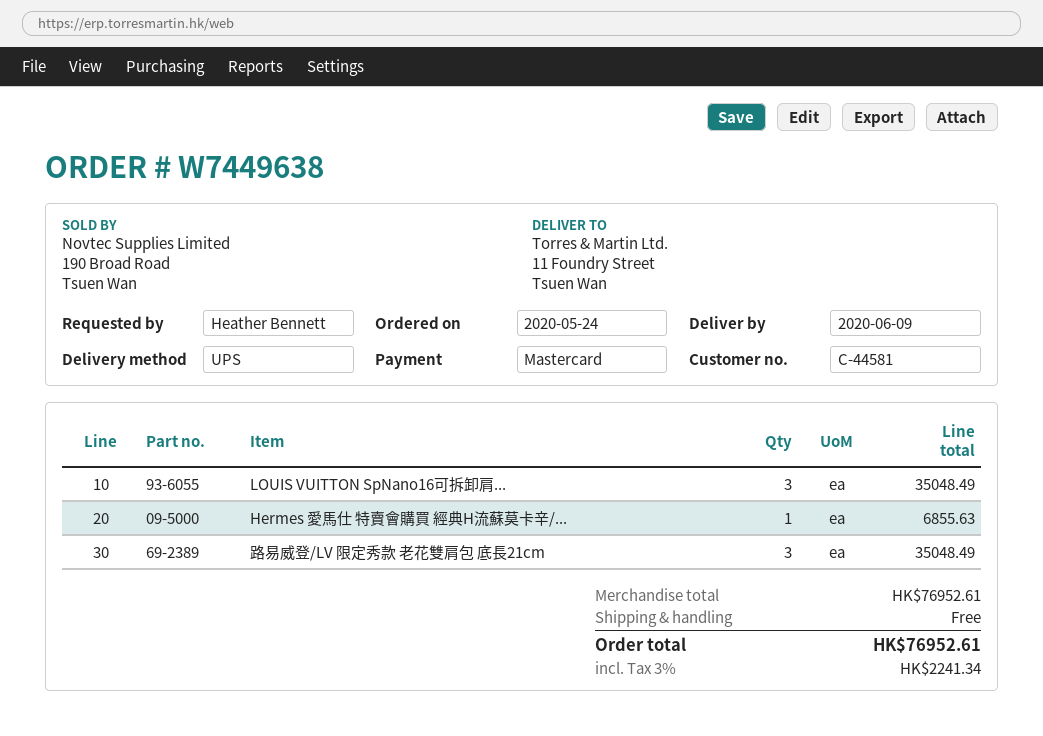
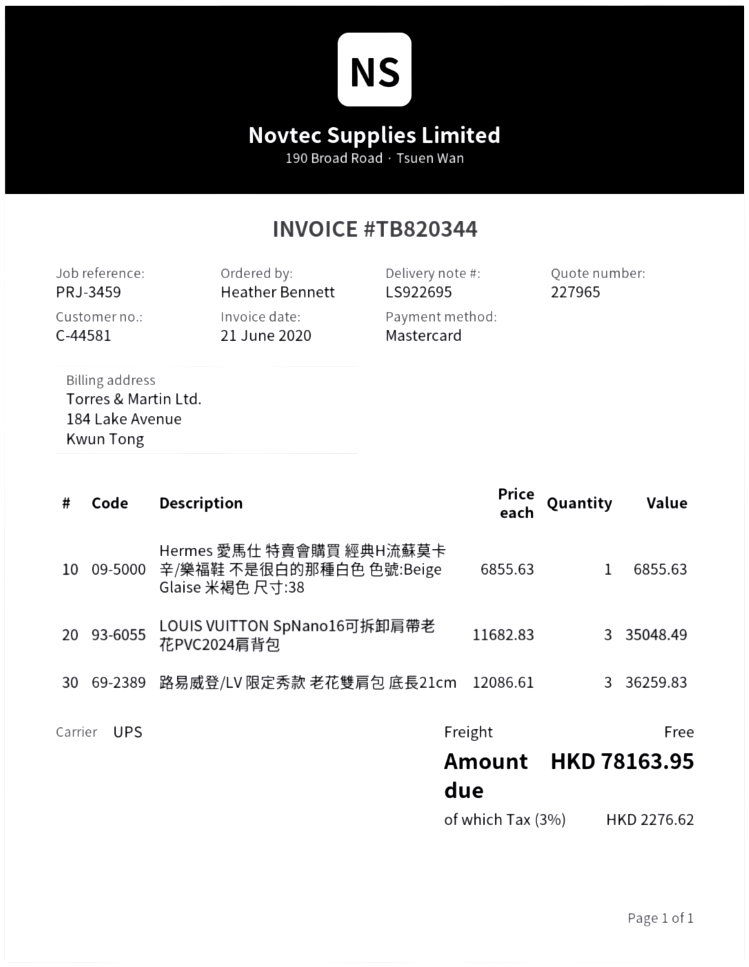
路易威登/LV 限定秀款 老花雙肩包 底長21cm: 3 for 35048.49 -> 3 for 36259.83
tax: 3% = 2241.34 -> 3% = 2276.62
total: 76952.61 -> 78163.95

